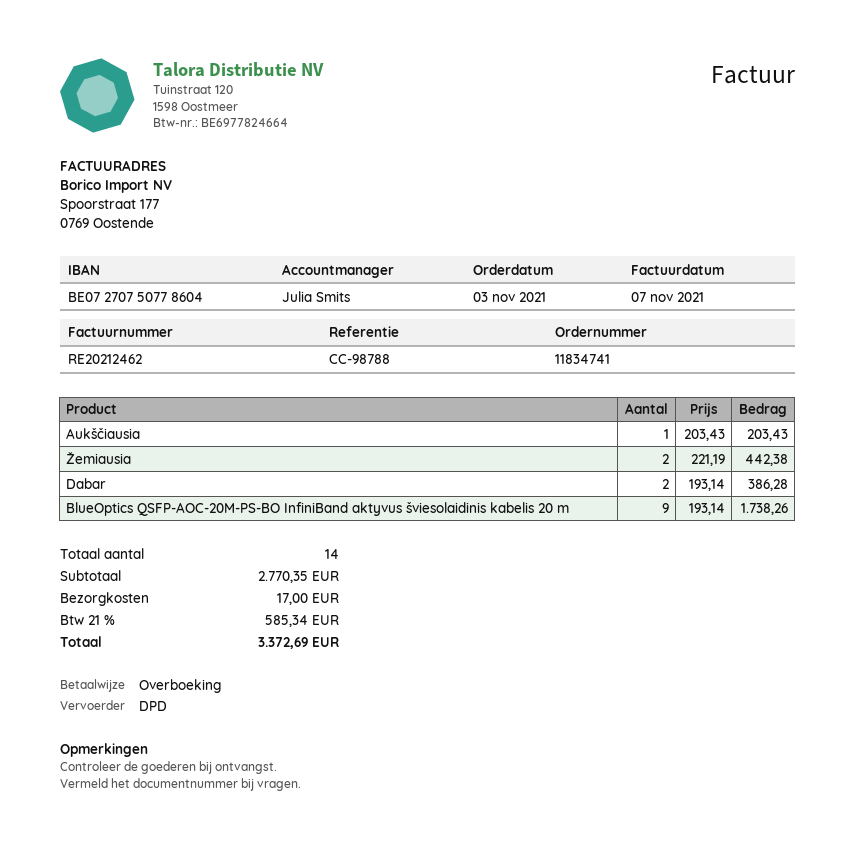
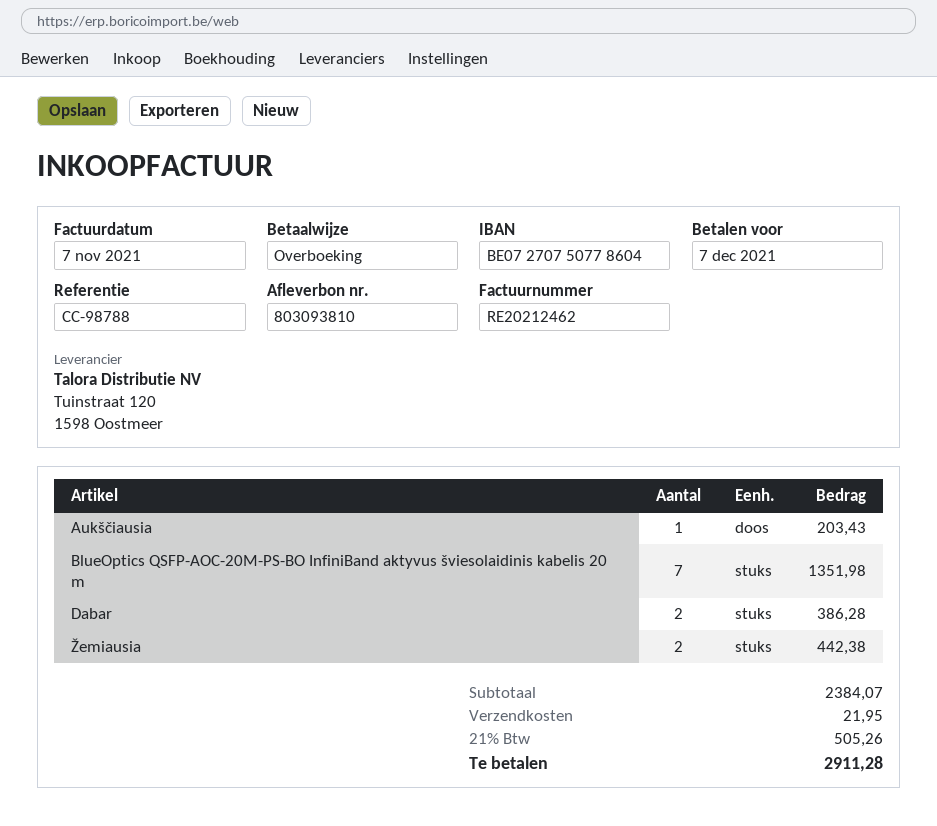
BlueOptics QSFP-AOC-20M-PS-BO InfiniBand aktyvus šviesolaidinis kabelis 20 m: 9 for 1738.26 -> 7 for 1351.98
subtotal: 2770.35 -> 2384.07
shipping: 17.00 -> 21.95
tax: 21% = 585.34 -> 21% = 505.26
total: 3372.69 -> 2911.28

